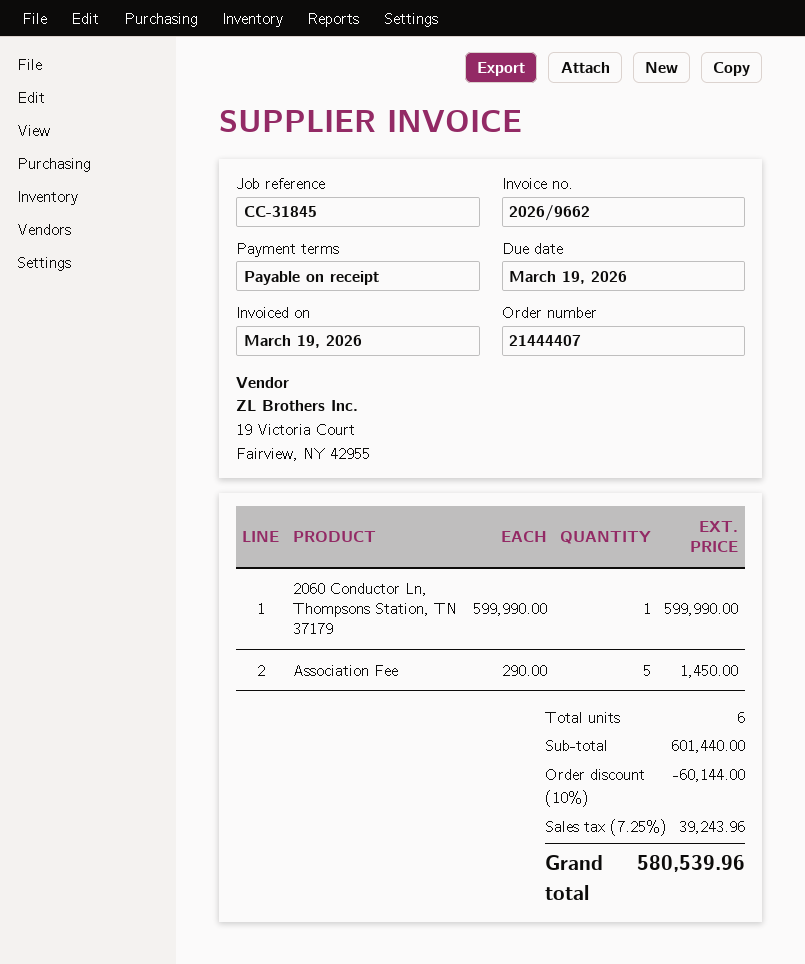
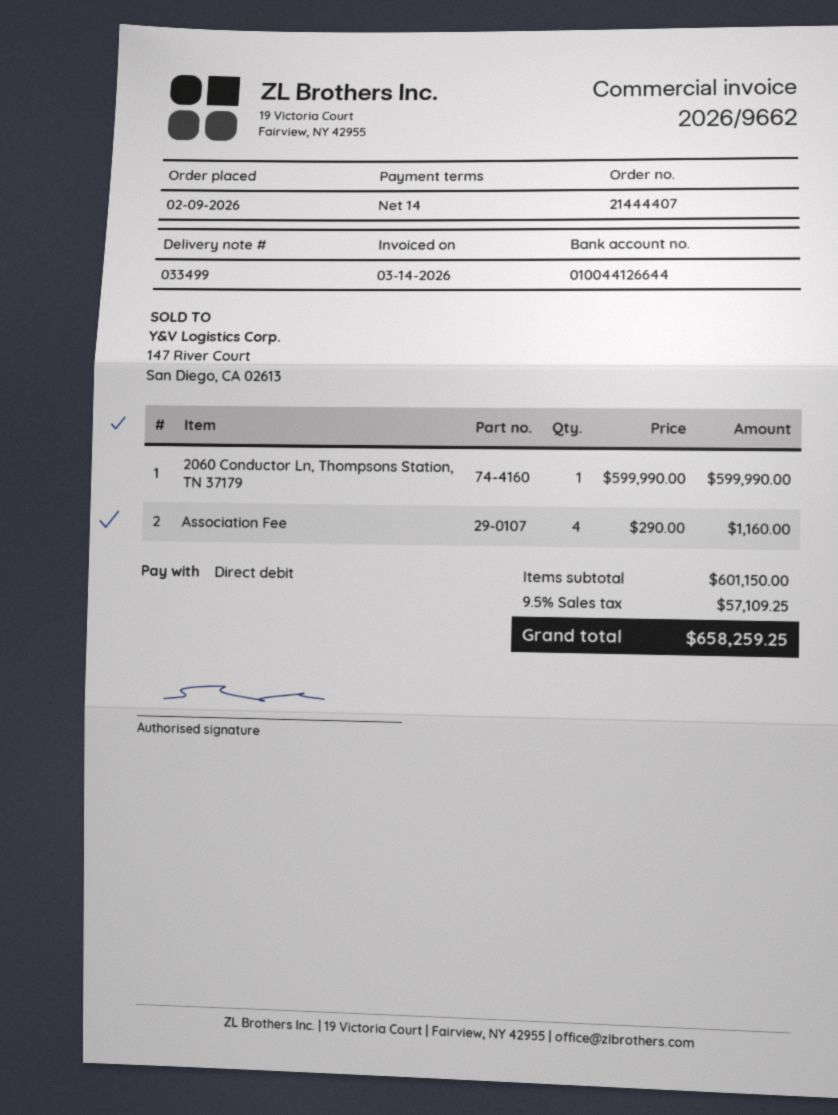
invoice date: 2026-03-19 -> 2026-03-14
payment terms: on receipt -> 14 days
Association Fee: 5 x 290.00 = 1450.00 -> 4 x 290.00 = 1160.00
subtotal: 601440.00 -> 601150.00
discount: 10% = 60144.00 -> none
tax: 7.25% = 39243.96 -> 9.5% = 57109.25
total: 580539.96 -> 658259.25

